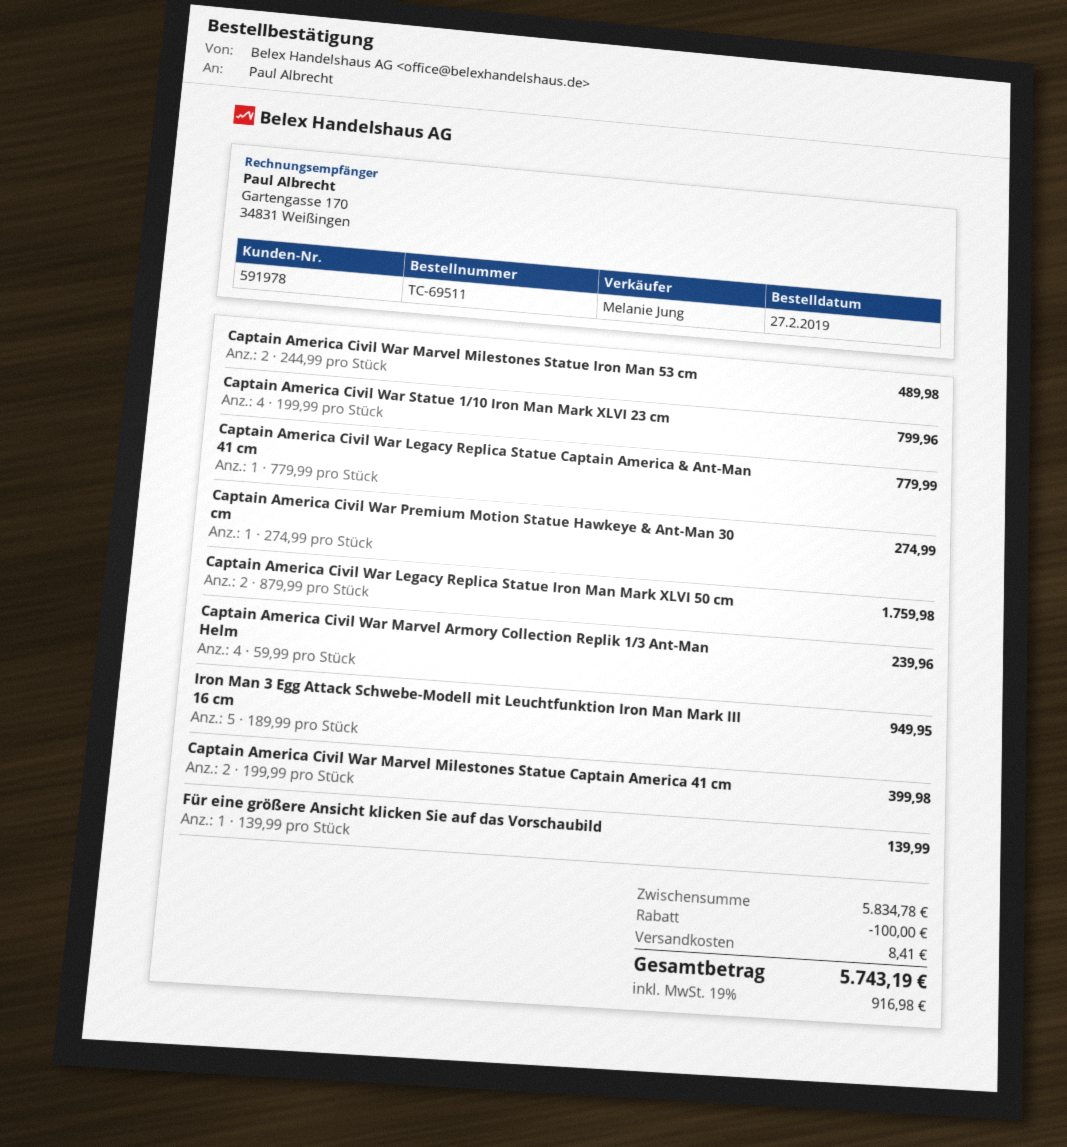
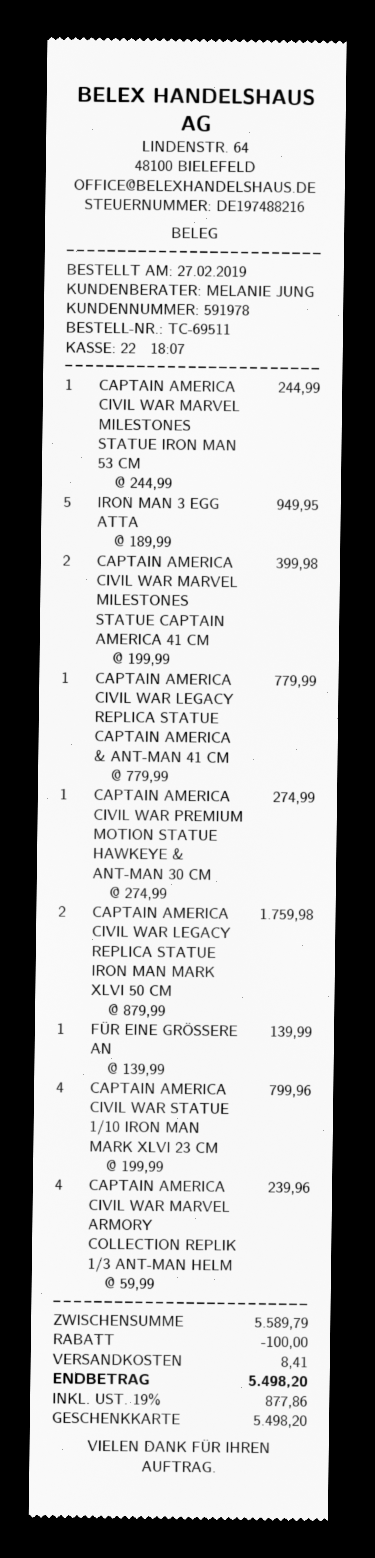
Captain America Civil War Marvel Milestones Statue Iron Man 53 cm: 2 x 244.99 = 489.98 -> 1 x 244.99 = 244.99
subtotal: 5834.78 -> 5589.79
tax: 19% = 916.98 -> 19% = 877.86
total: 5743.19 -> 5498.20

